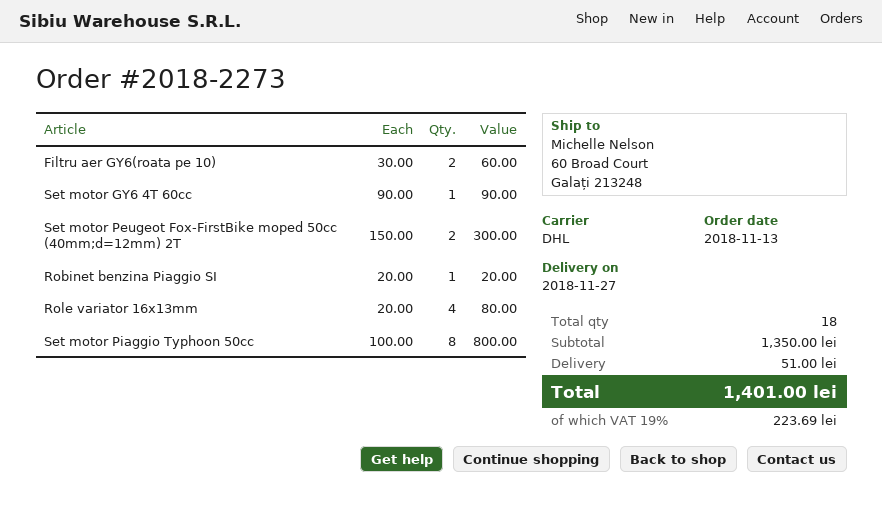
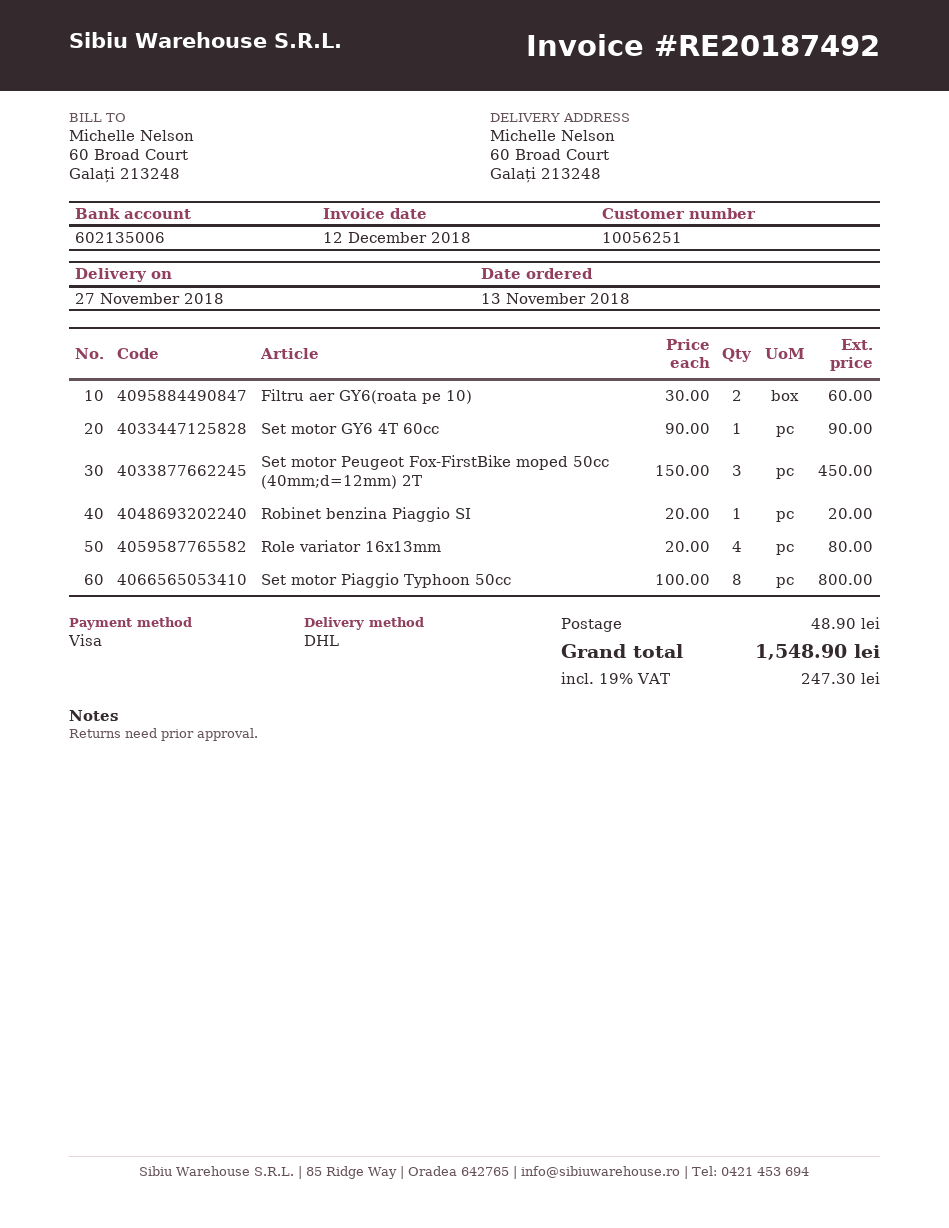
Set motor Peugeot Fox-FirstBike moped 50cc (40mm;d=12mm) 2T: 2 x 150.00 = 300.00 -> 3 x 150.00 = 450.00
shipping: 51.00 -> 48.90
tax: 19% = 223.69 -> 19% = 247.30
total: 1401.00 -> 1548.90

